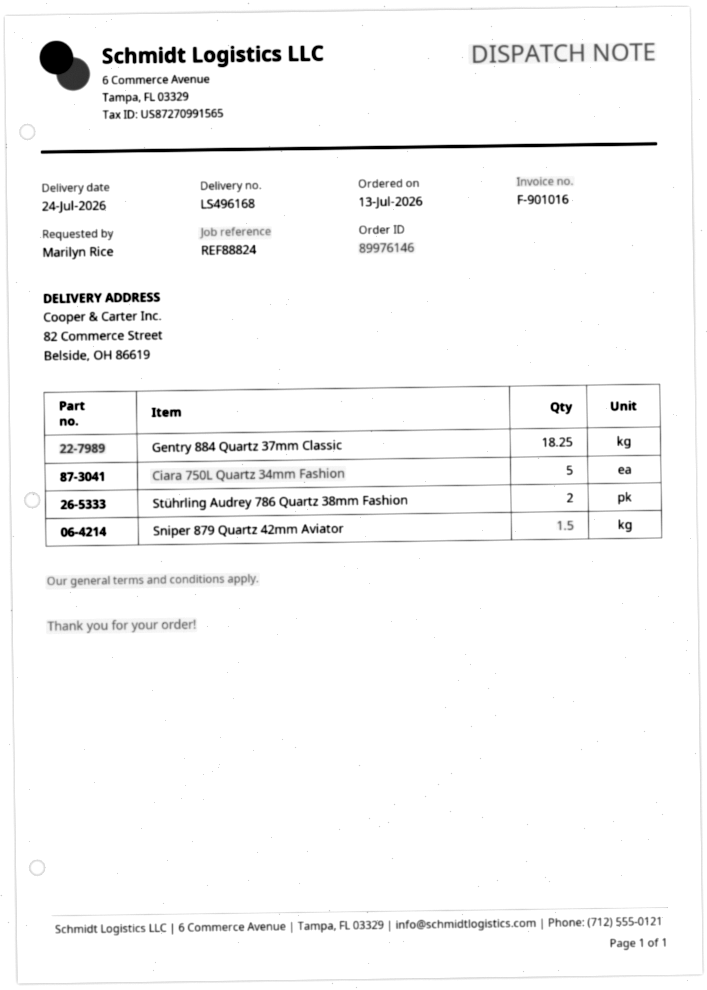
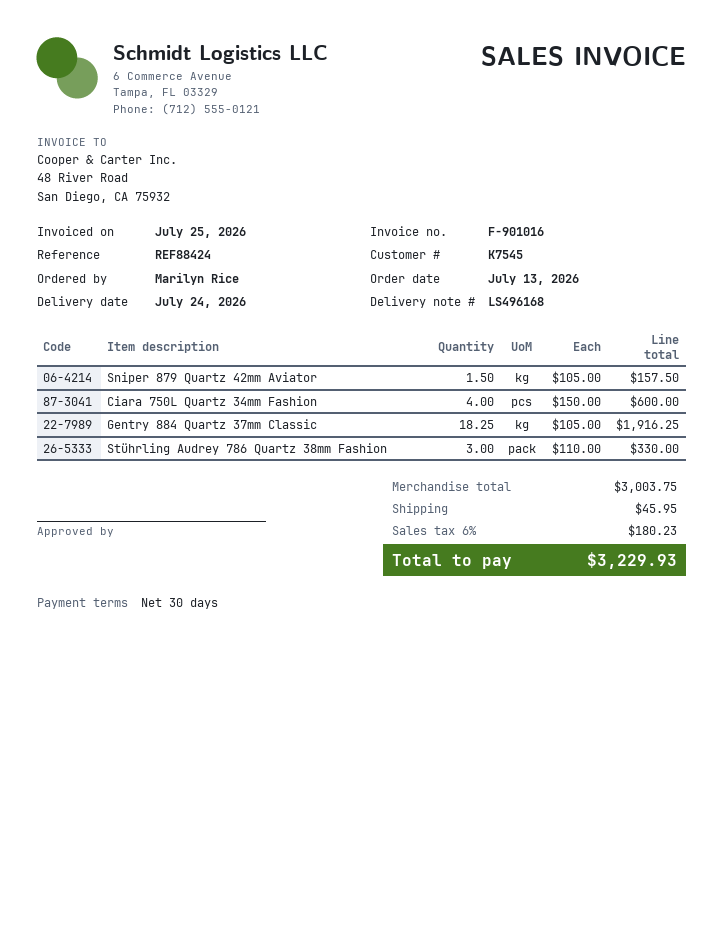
reference: REF88824 -> REF88424
Ciara 750L Quartz 34mm Fashion: 5 -> 4
Stührling Audrey 786 Quartz 38mm Fashion: 2 -> 3

